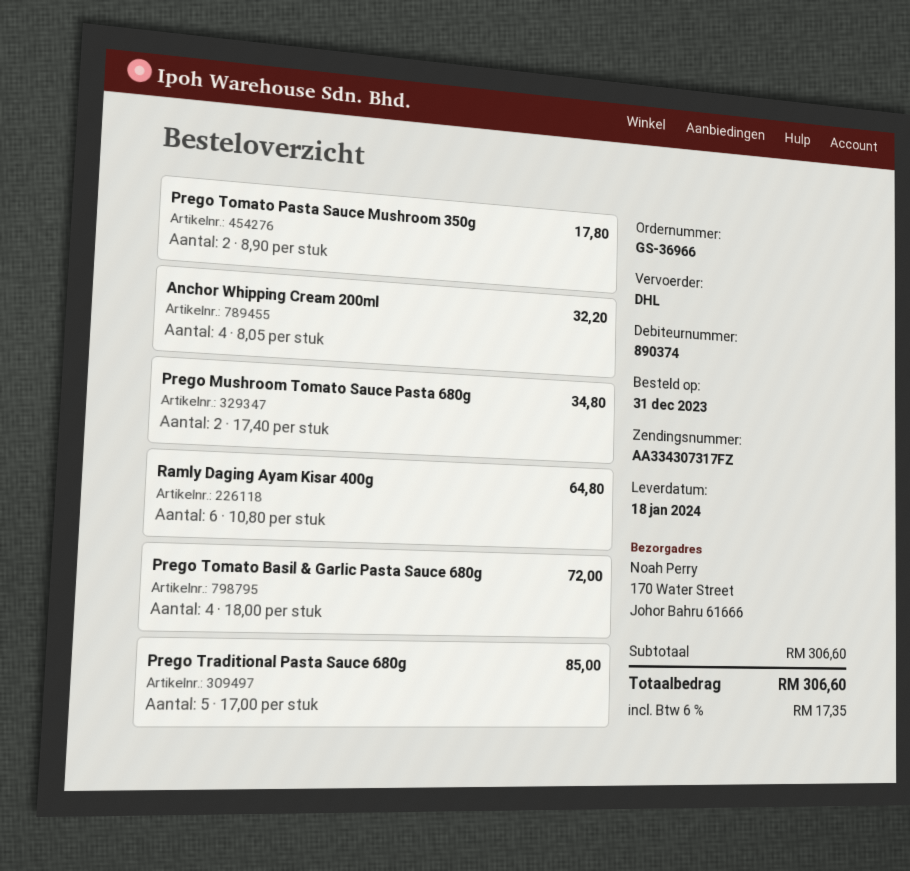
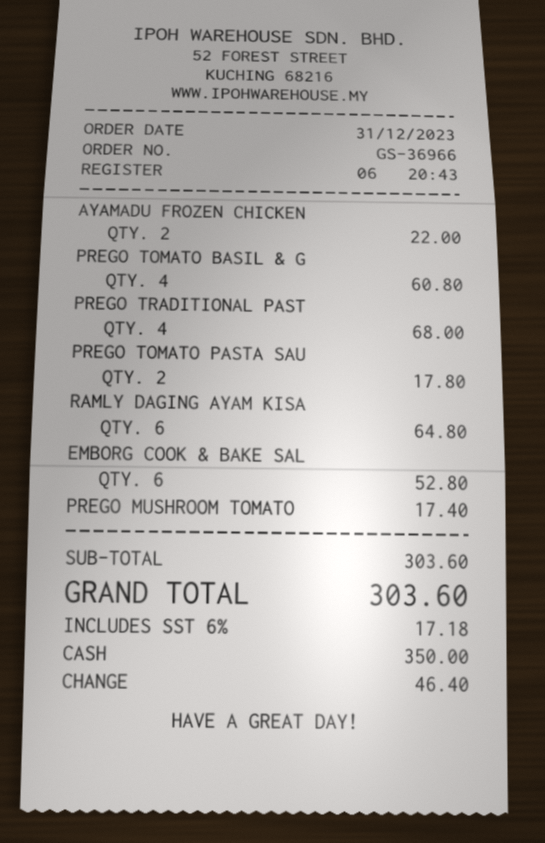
Anchor Whipping Cream 200ml: 4 for 32.20 -> none
Prego Mushroom Tomato Sauce Pasta 680g: 2 for 34.80 -> 1 for 17.40
Prego Tomato Basil & Garlic Pasta Sauce 680g: 4 for 72.00 -> 4 for 60.80
Prego Traditional Pasta Sauce 680g: 5 for 85.00 -> 4 for 68.00
AYAMADU FROZEN CHICKEN: none -> 2 for 22.00
EMBORG COOK & BAKE SAL: none -> 6 for 52.80
subtotal: 306.60 -> 303.60
tax: 6% = 17.35 -> 6% = 17.18
total: 306.60 -> 303.60

